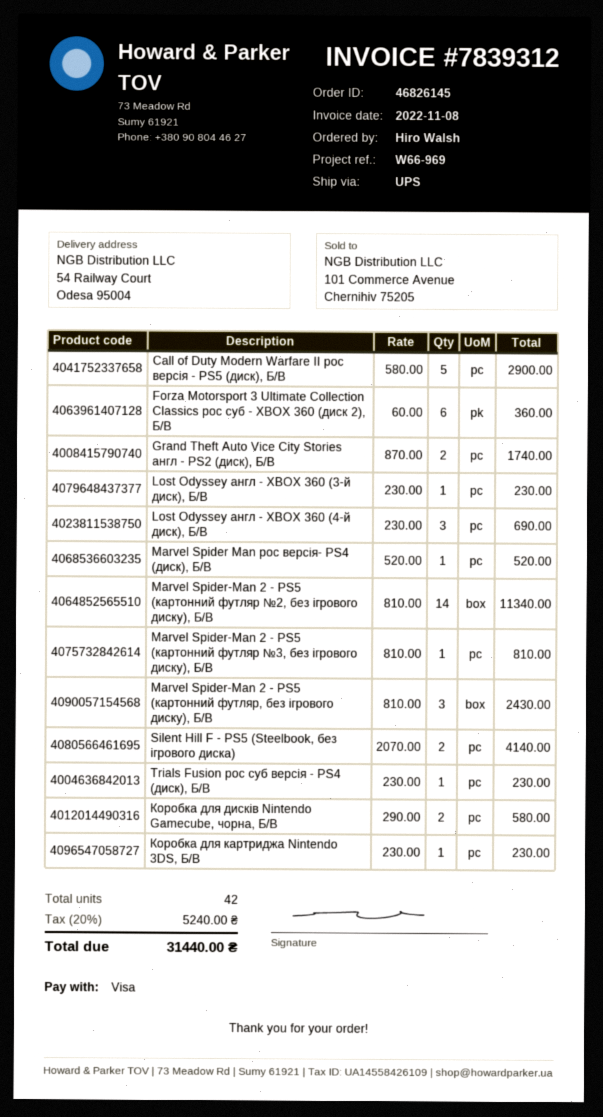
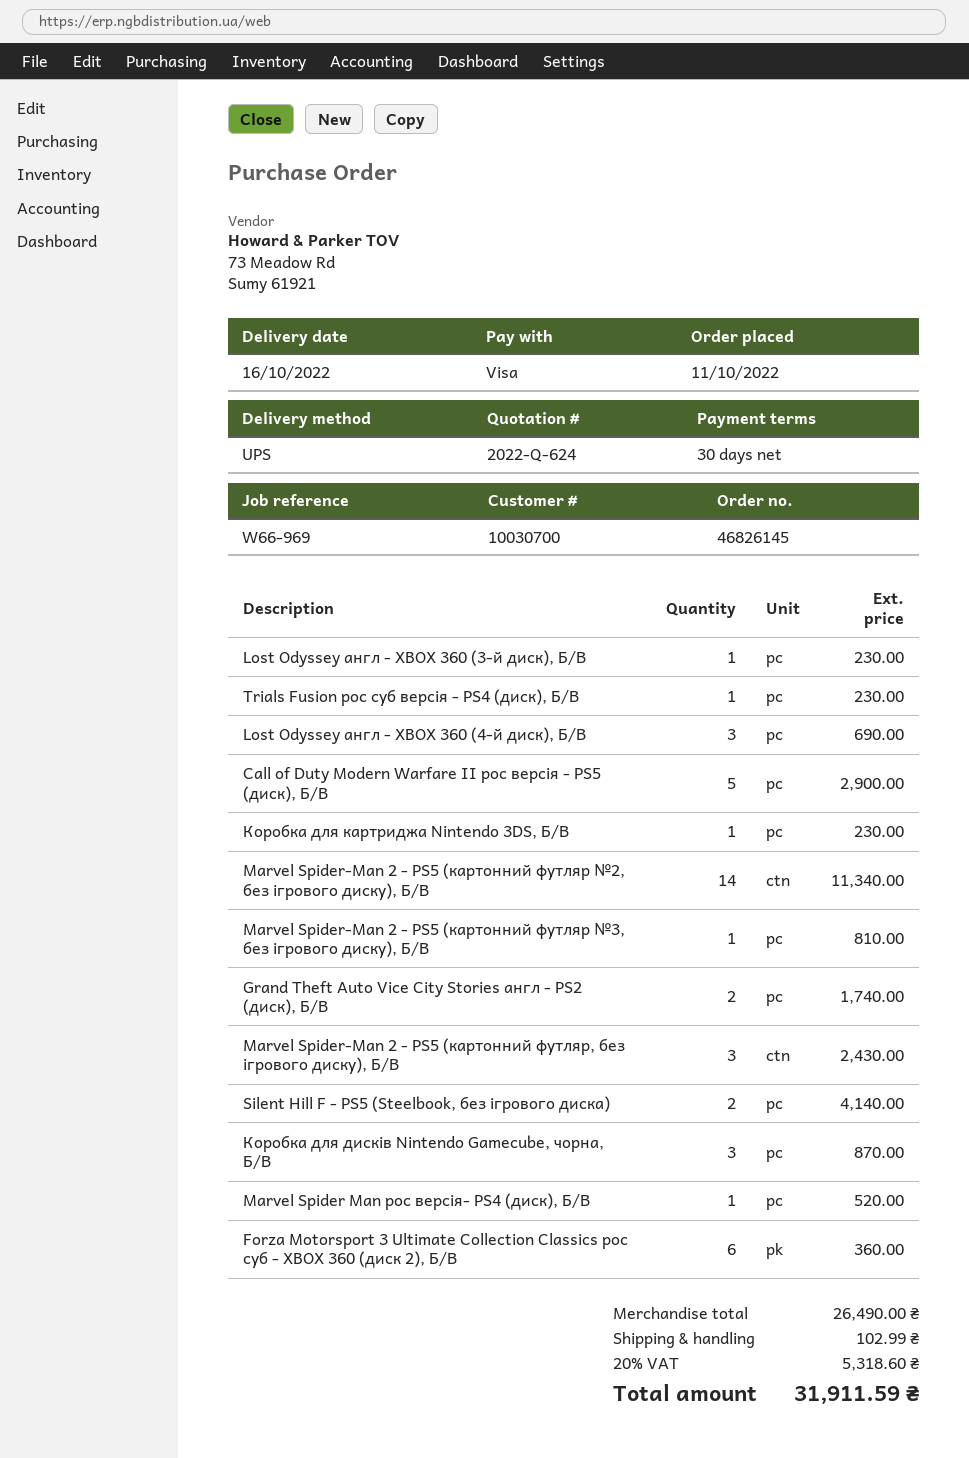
Коробка для дисків Nintendo Gamecube, чорна, Б/В: 2 for 580.00 -> 3 for 870.00
shipping: none -> 102.99
tax: 20% = 5240.00 -> 20% = 5318.60
total: 31440.00 -> 31911.59

